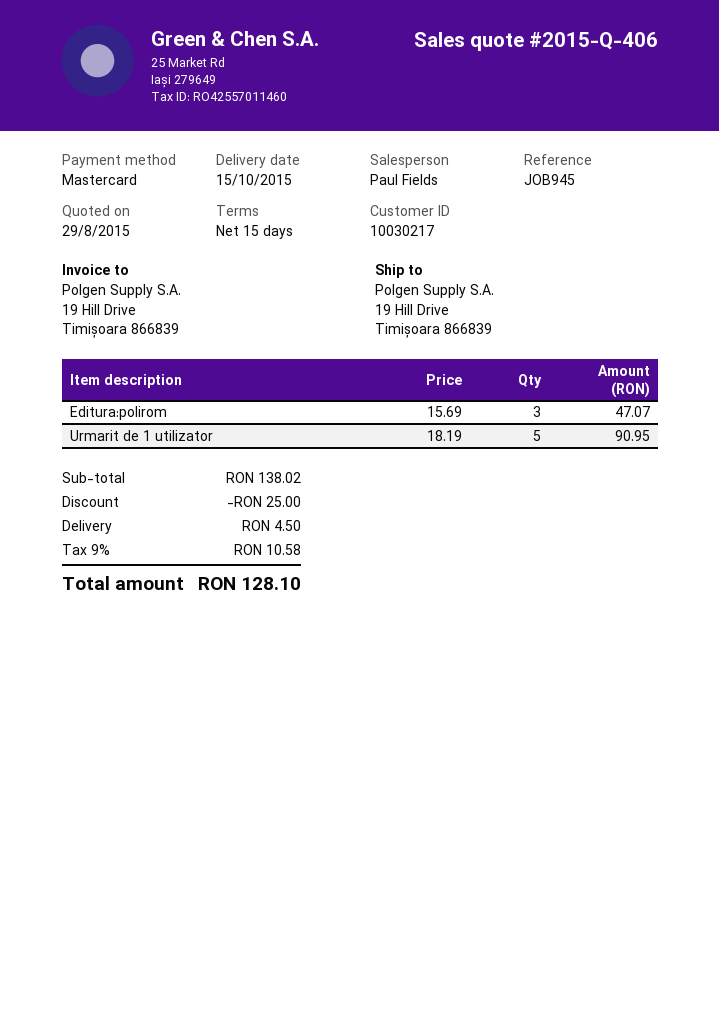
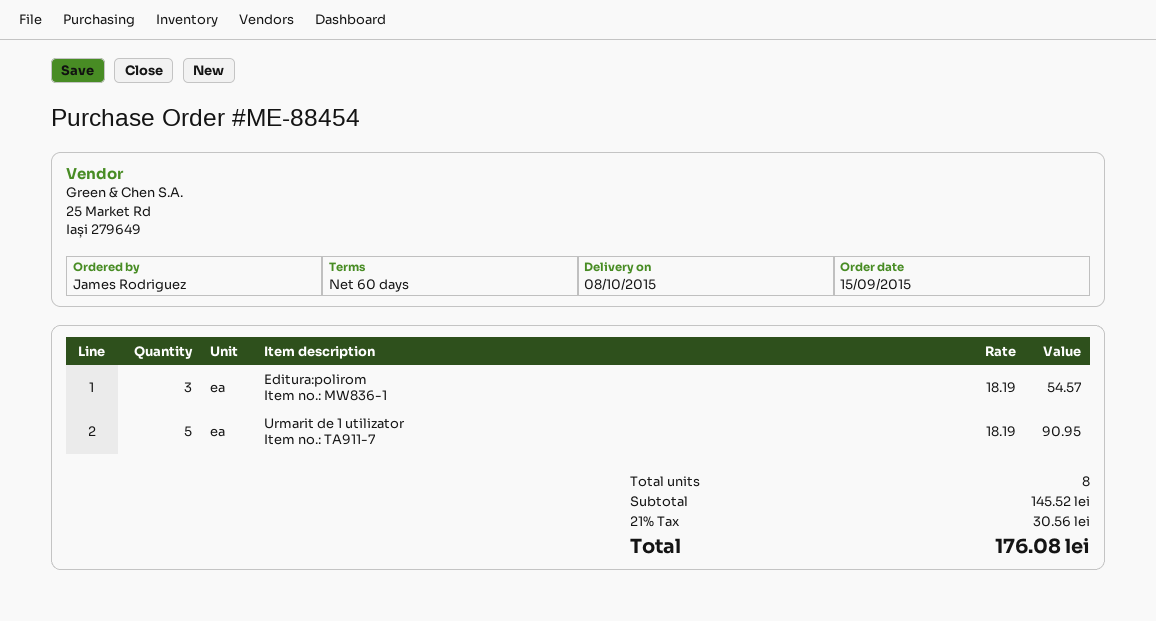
delivery date: 2015-10-15 -> 2015-10-08
payment terms: 15 days -> 60 days
Editura:polirom: 3 x 15.69 = 47.07 -> 3 x 18.19 = 54.57
subtotal: 138.02 -> 145.52
discount: 25.00 -> none
shipping: 4.50 -> none
tax: 9% = 10.58 -> 21% = 30.56
total: 128.10 -> 176.08

